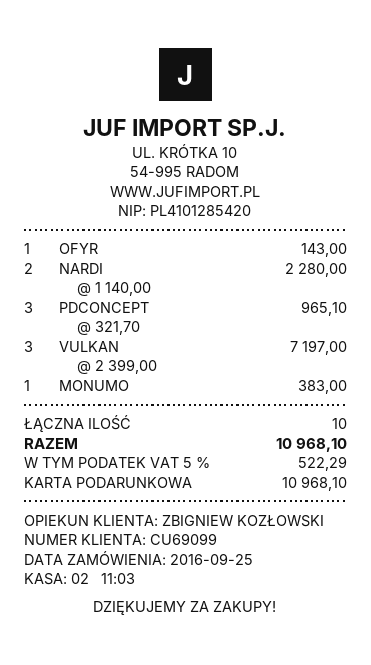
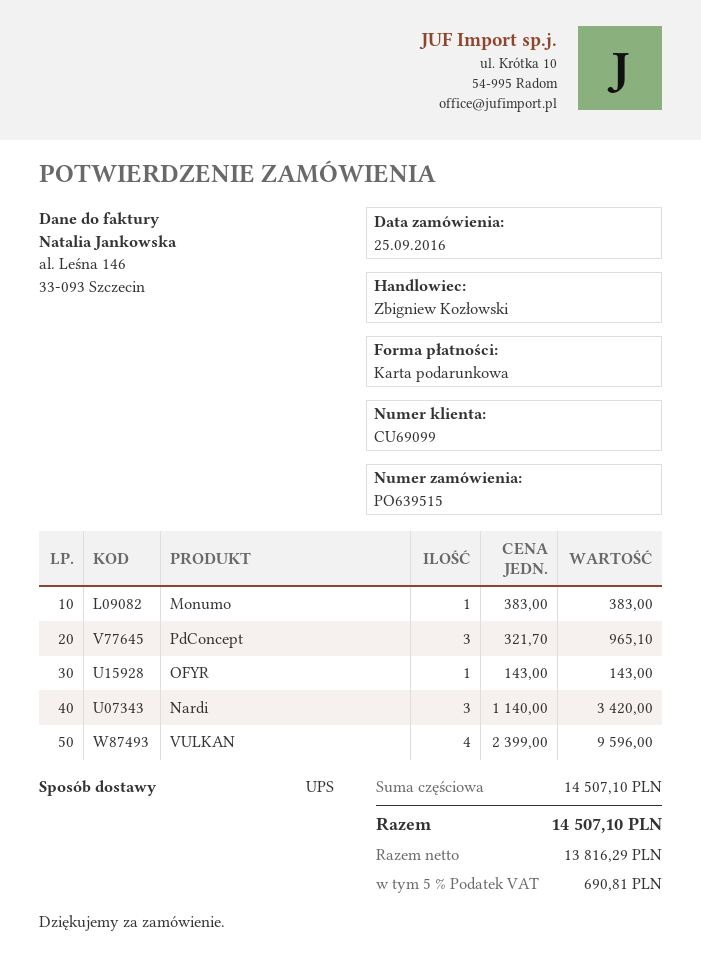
NARDI: 2 x 1140.00 = 2280.00 -> 3 x 1140.00 = 3420.00
VULKAN: 3 x 2399.00 = 7197.00 -> 4 x 2399.00 = 9596.00
tax: 5% = 522.29 -> 5% = 690.81
total: 10968.10 -> 14507.10

